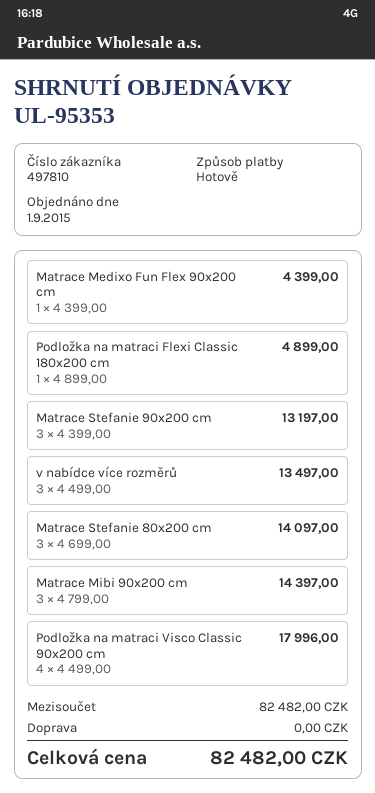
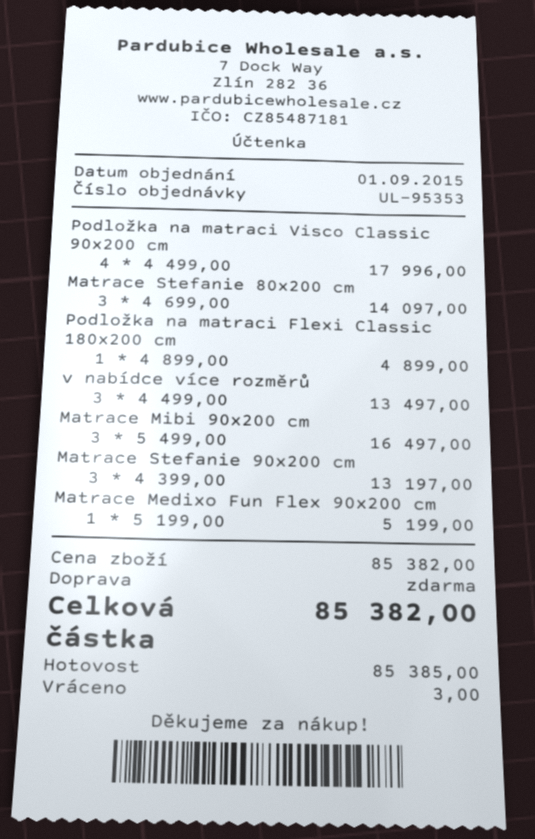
Matrace Medixo Fun Flex 90x200 cm: 1 x 4399.00 = 4399.00 -> 1 x 5199.00 = 5199.00
Matrace Mibi 90x200 cm: 3 x 4799.00 = 14397.00 -> 3 x 5499.00 = 16497.00
subtotal: 82482.00 -> 85382.00
total: 82482.00 -> 85382.00

